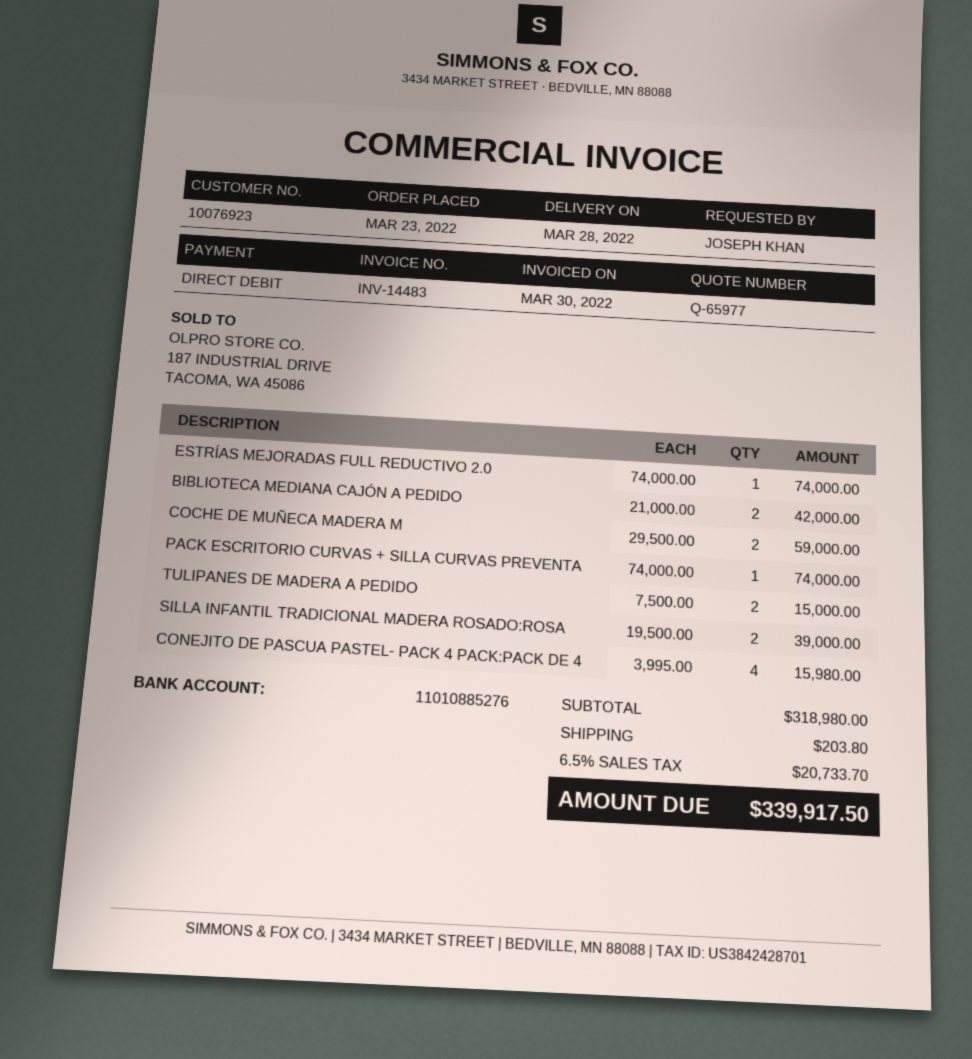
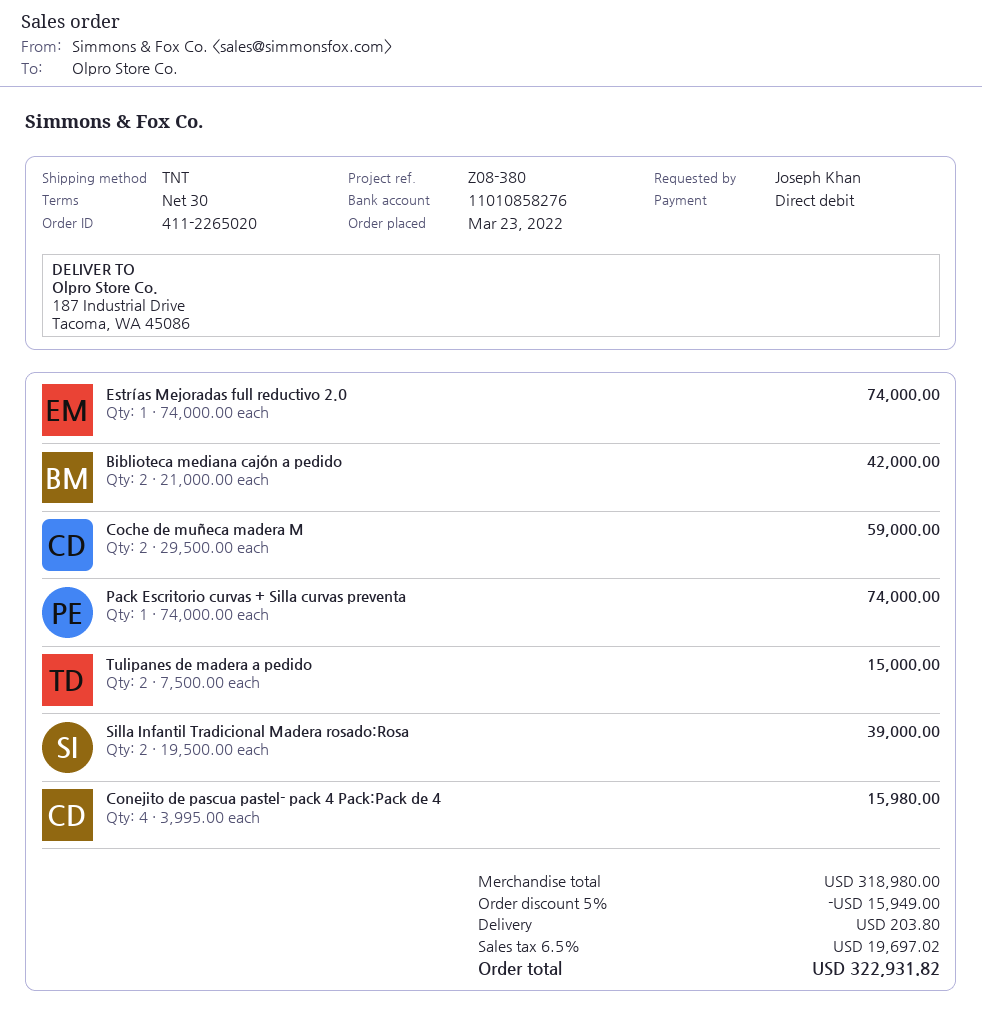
bank account: 11010885276 -> 11010858276
discount: none -> 5% = 15949.00
tax: 6.5% = 20733.70 -> 6.5% = 19697.02
total: 339917.50 -> 322931.82

